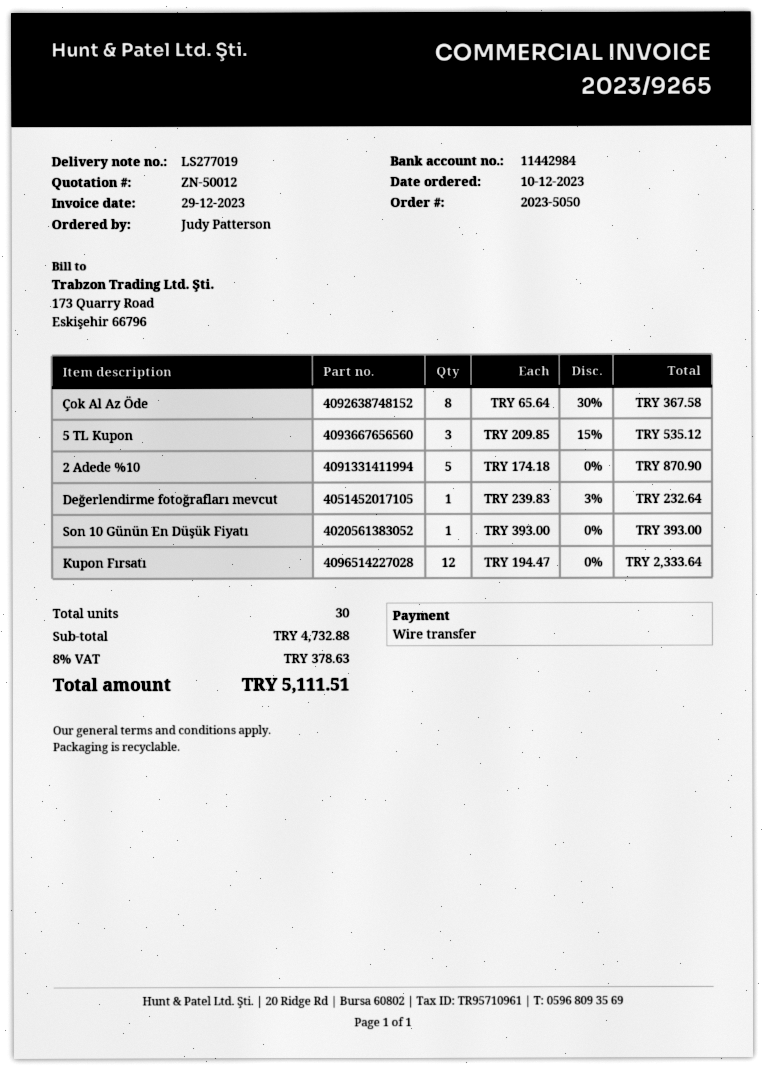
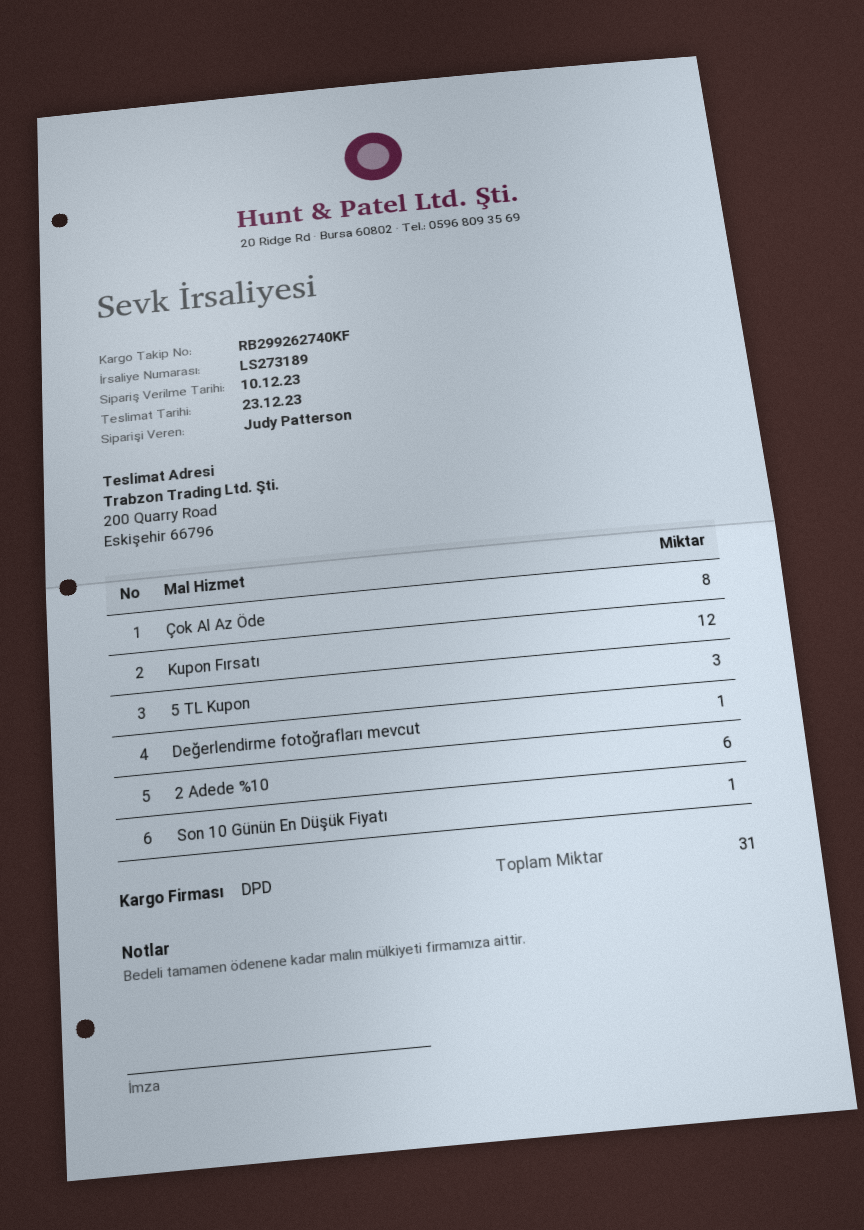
delivery note number: LS277019 -> LS273189
2 Adede %10: 5 -> 6
total quantity: 30 -> 31

